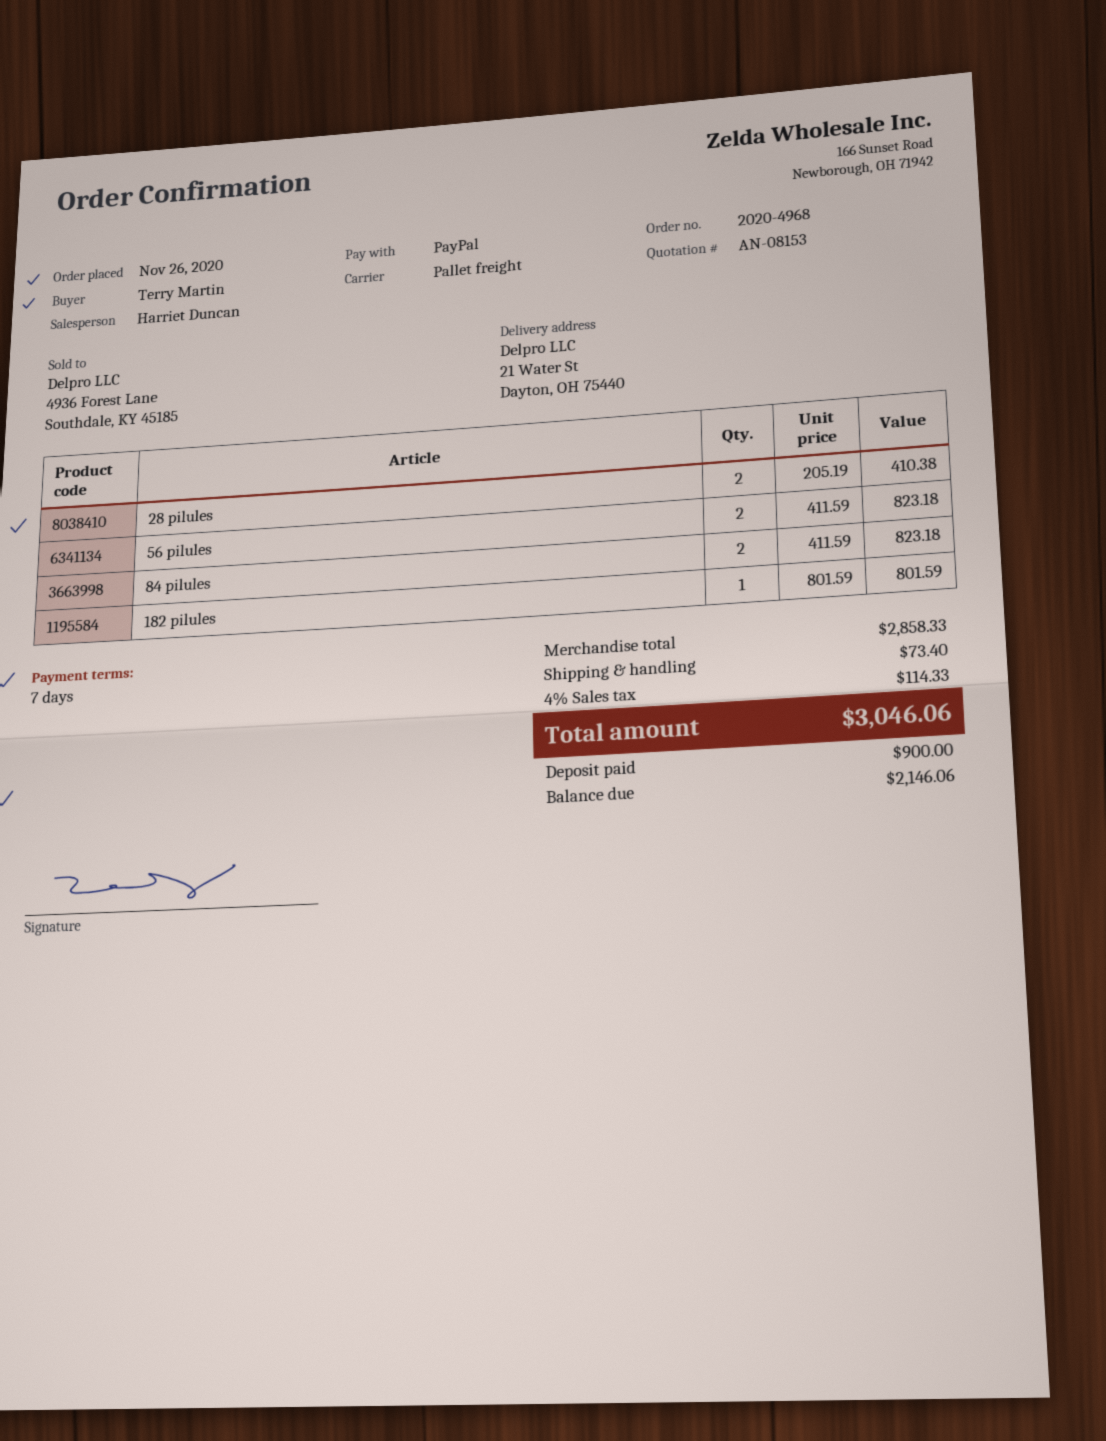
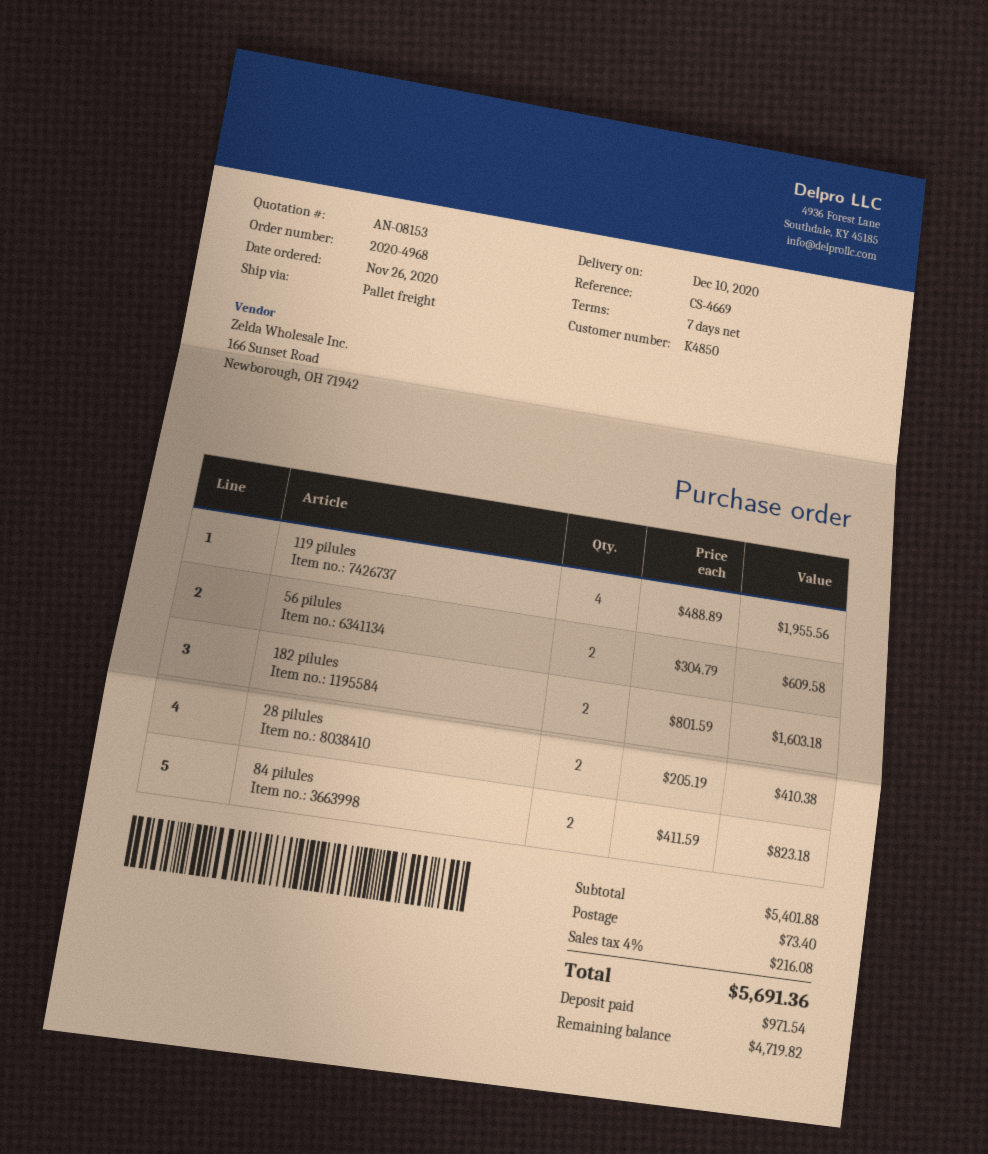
56 pilules: 2 x 411.59 = 823.18 -> 2 x 304.79 = 609.58
182 pilules: 1 x 801.59 = 801.59 -> 2 x 801.59 = 1603.18
119 pilules: none -> 4 x 488.89 = 1955.56
subtotal: 2858.33 -> 5401.88
tax: 4% = 114.33 -> 4% = 216.08
total: 3046.06 -> 5691.36
deposit: 900.00 -> 971.54
balance: 2146.06 -> 4719.82

